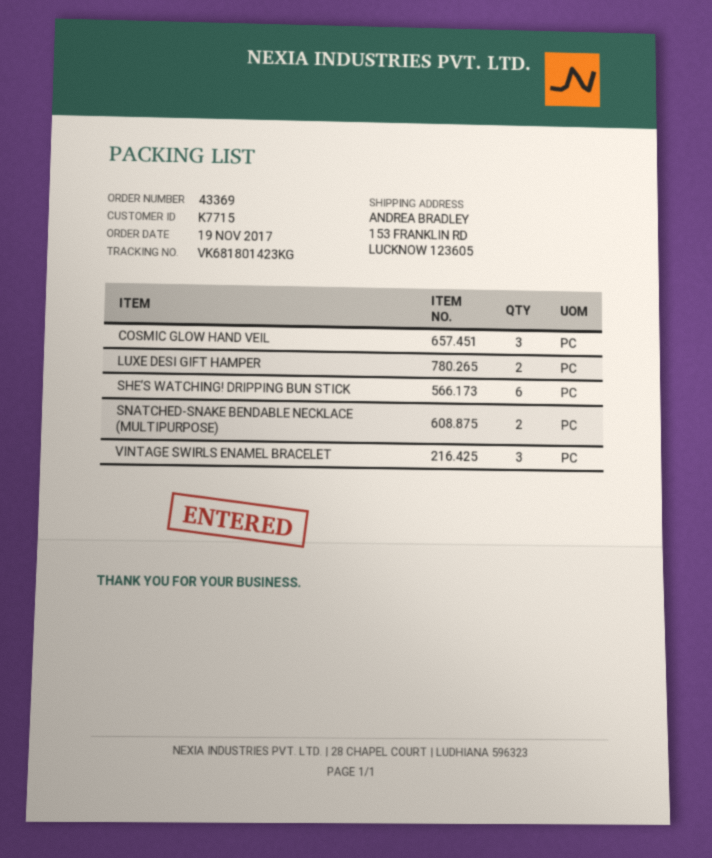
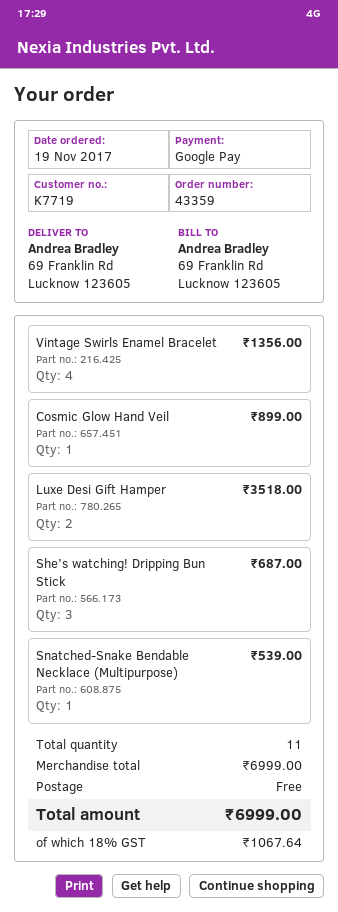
order number: 43369 -> 43359
customer number: K7715 -> K7719
ship to: 153 FRANKLIN RD, LUCKNOW 123605 -> 69 Franklin Rd, Lucknow 123605
COSMIC GLOW HAND VEIL: 3 -> 1
SHE’S WATCHING! DRIPPING BUN STICK: 6 -> 3
SNATCHED-SNAKE BENDABLE NECKLACE (MULTIPURPOSE): 2 -> 1
VINTAGE SWIRLS ENAMEL BRACELET: 3 -> 4

